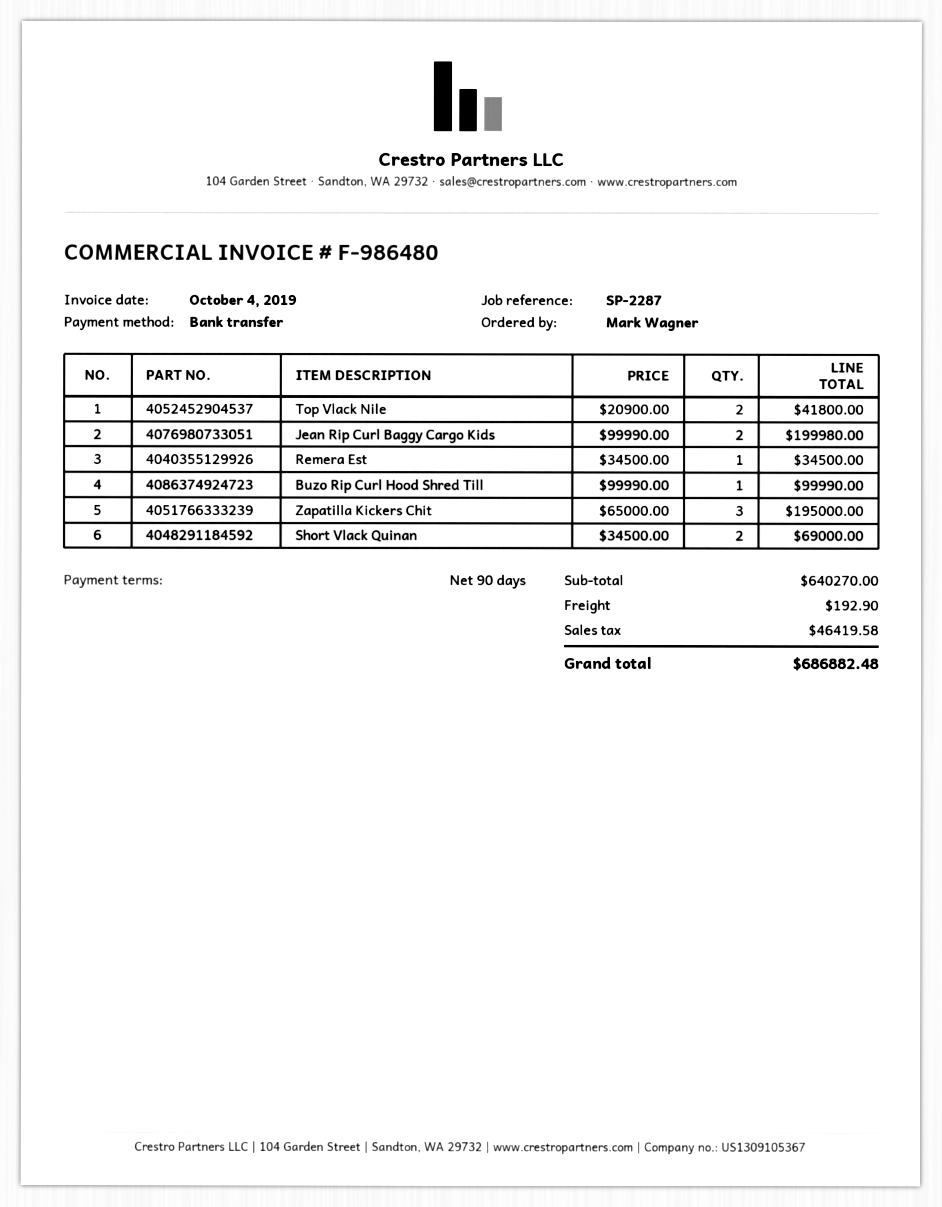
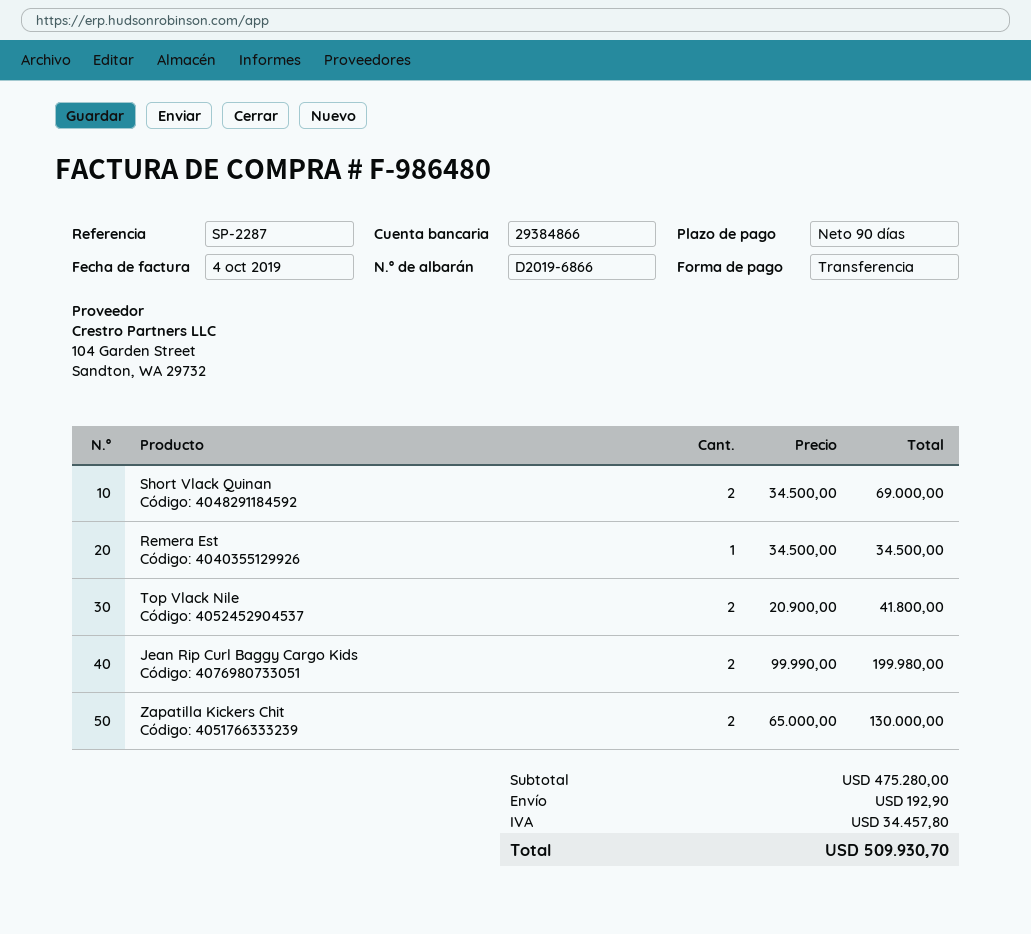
Buzo Rip Curl Hood Shred Till: 1 x 99990.00 = 99990.00 -> none
Zapatilla Kickers Chit: 3 x 65000.00 = 195000.00 -> 2 x 65000.00 = 130000.00
subtotal: 640270.00 -> 475280.00
tax: 46419.58 -> 34457.80
total: 686882.48 -> 509930.70

